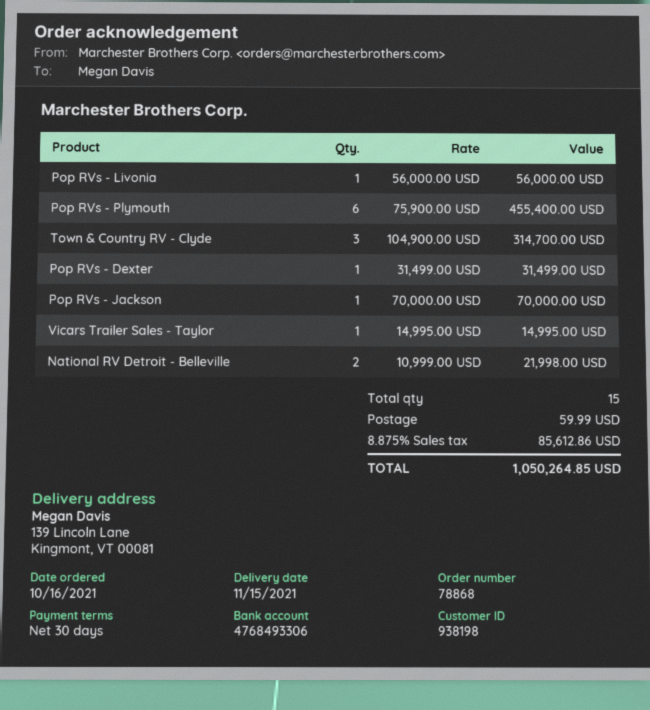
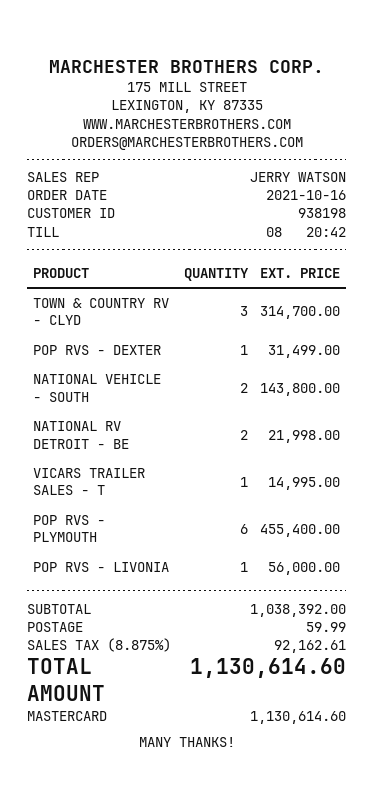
Pop RVs - Jackson: 1 for 70000.00 -> none
NATIONAL VEHICLE - SOUTH: none -> 2 for 143800.00
tax: 8.875% = 85612.86 -> 8.875% = 92162.61
total: 1050264.85 -> 1130614.60

